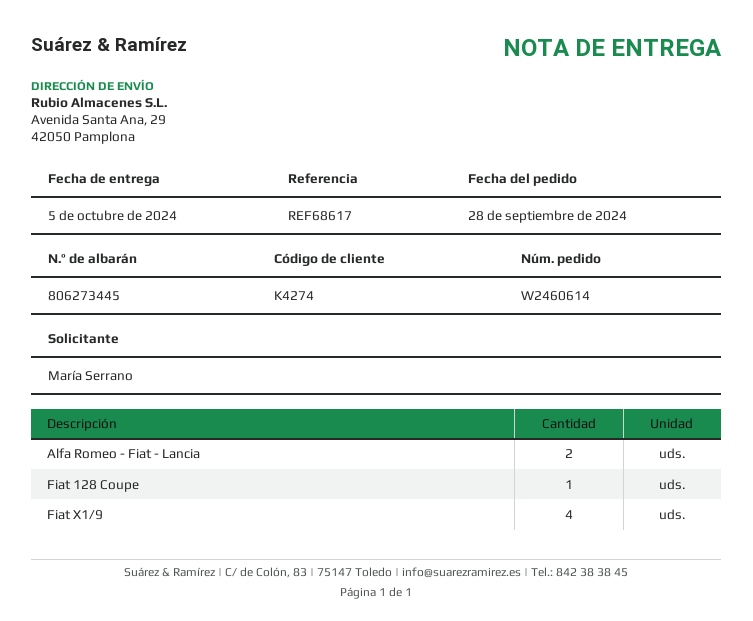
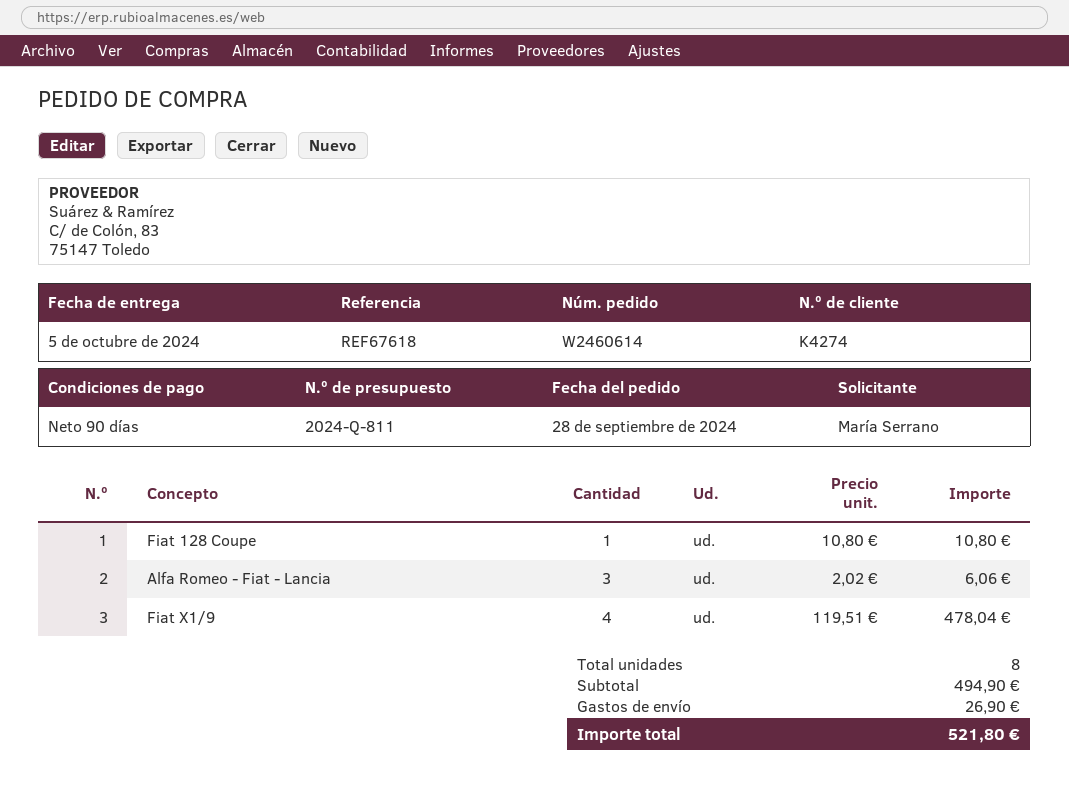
reference: REF68617 -> REF67618
Alfa Romeo - Fiat - Lancia: 2 -> 3

